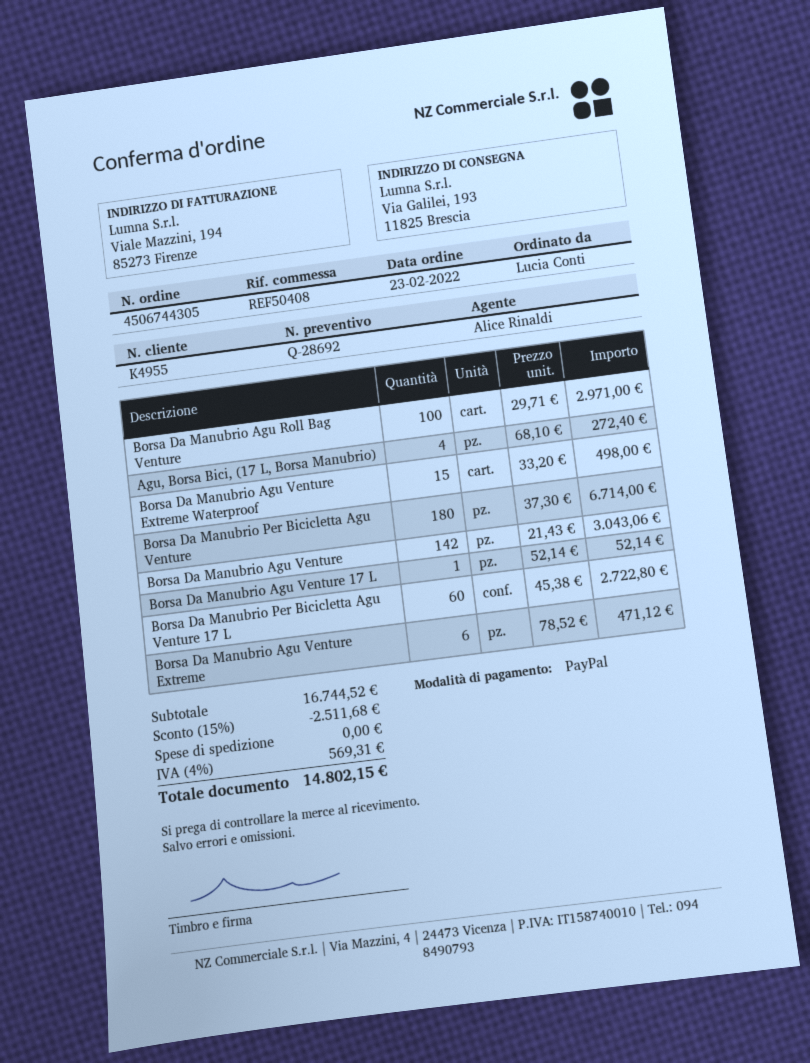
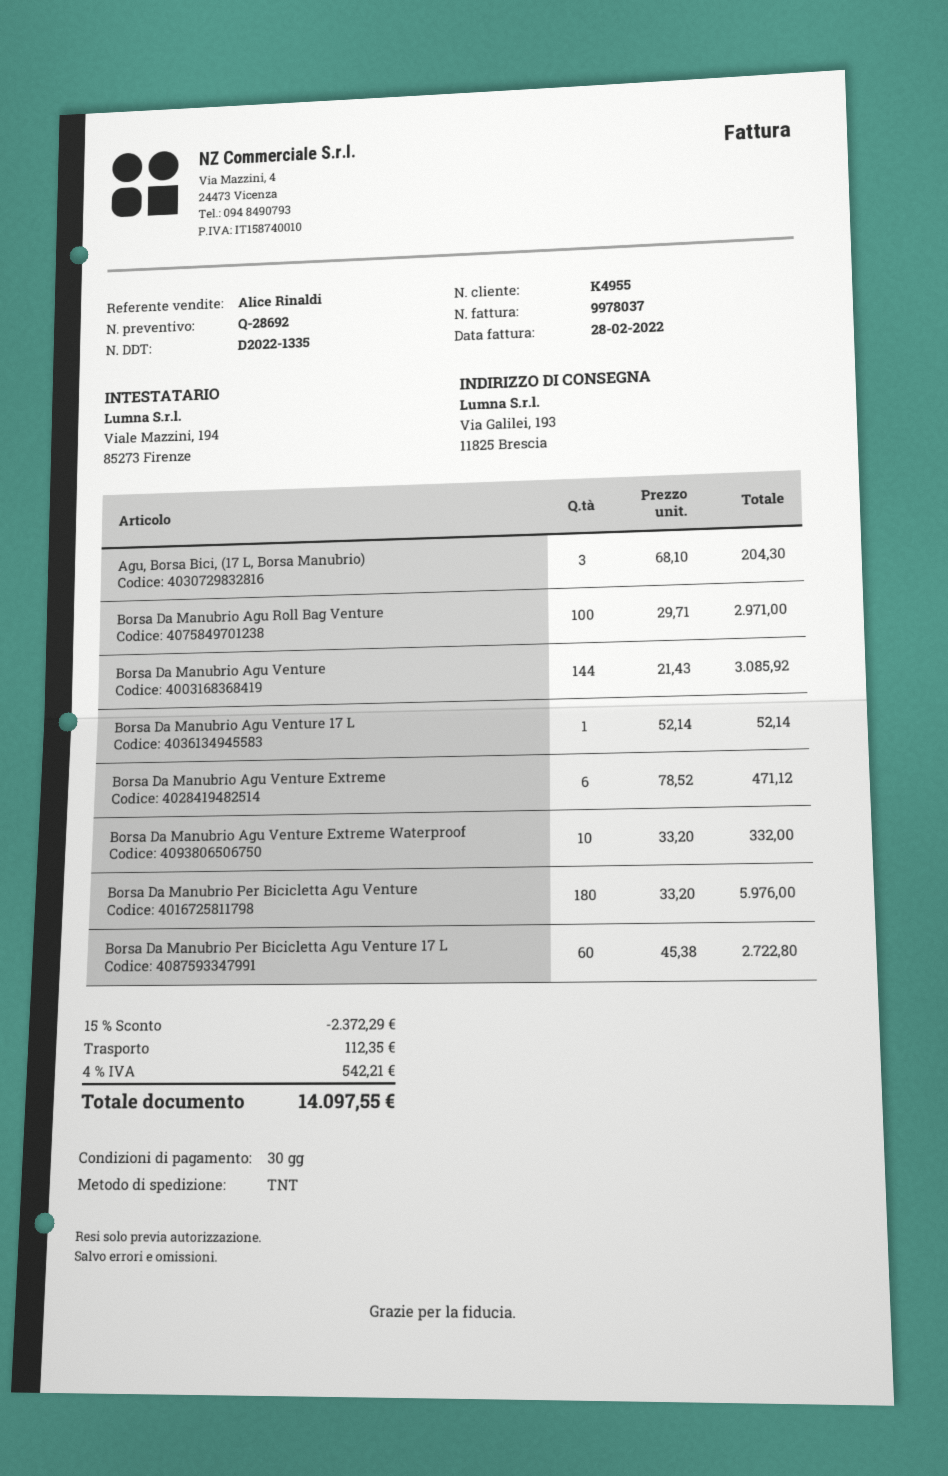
Agu, Borsa Bici, (17 L, Borsa Manubrio): 4 x 68.10 = 272.40 -> 3 x 68.10 = 204.30
Borsa Da Manubrio Agu Venture Extreme Waterproof: 15 x 33.20 = 498.00 -> 10 x 33.20 = 332.00
Borsa Da Manubrio Per Bicicletta Agu Venture: 180 x 37.30 = 6714.00 -> 180 x 33.20 = 5976.00
Borsa Da Manubrio Agu Venture: 142 x 21.43 = 3043.06 -> 144 x 21.43 = 3085.92
discount: 15% = 2511.68 -> 15% = 2372.29
shipping: 0.00 -> 112.35
tax: 4% = 569.31 -> 4% = 542.21
total: 14802.15 -> 14097.55

